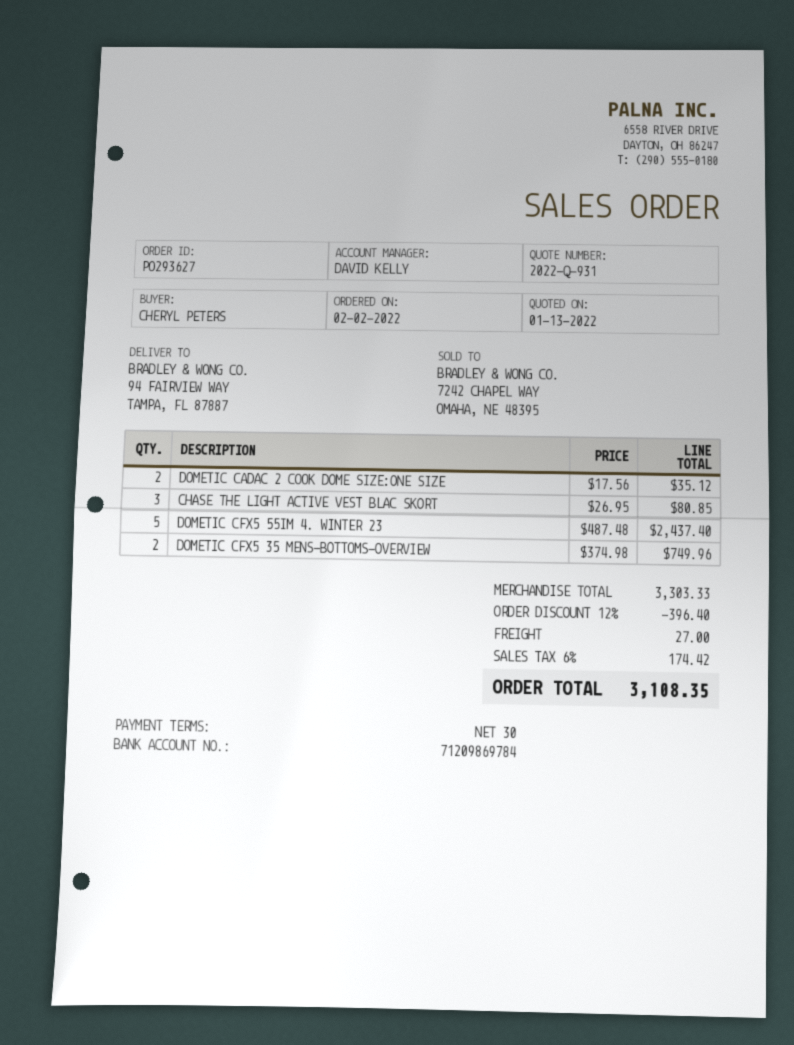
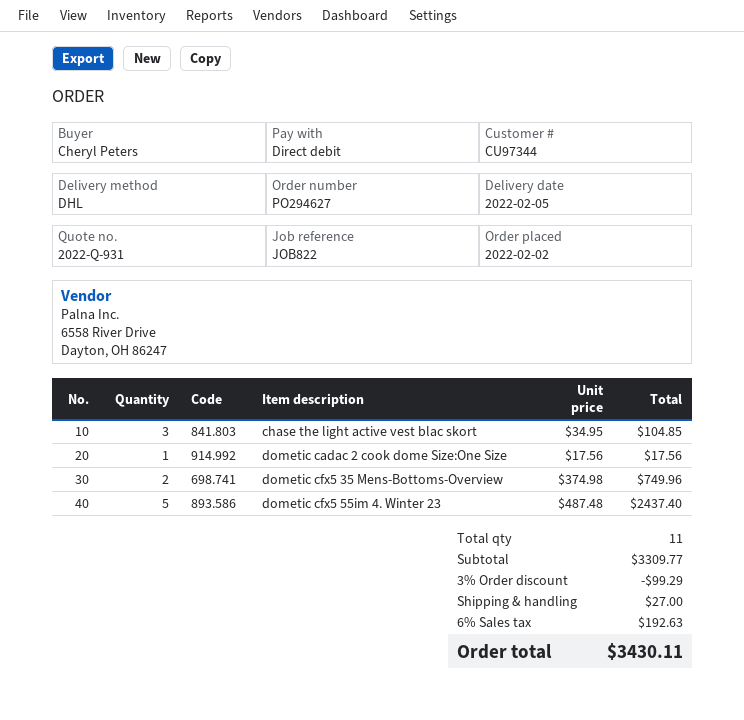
order number: PO293627 -> PO294627
DOMETIC CADAC 2 COOK DOME SIZE:ONE SIZE: 2 x 17.56 = 35.12 -> 1 x 17.56 = 17.56
CHASE THE LIGHT ACTIVE VEST BLAC SKORT: 3 x 26.95 = 80.85 -> 3 x 34.95 = 104.85
subtotal: 3303.33 -> 3309.77
discount: 12% = 396.40 -> 3% = 99.29
tax: 6% = 174.42 -> 6% = 192.63
total: 3108.35 -> 3430.11

